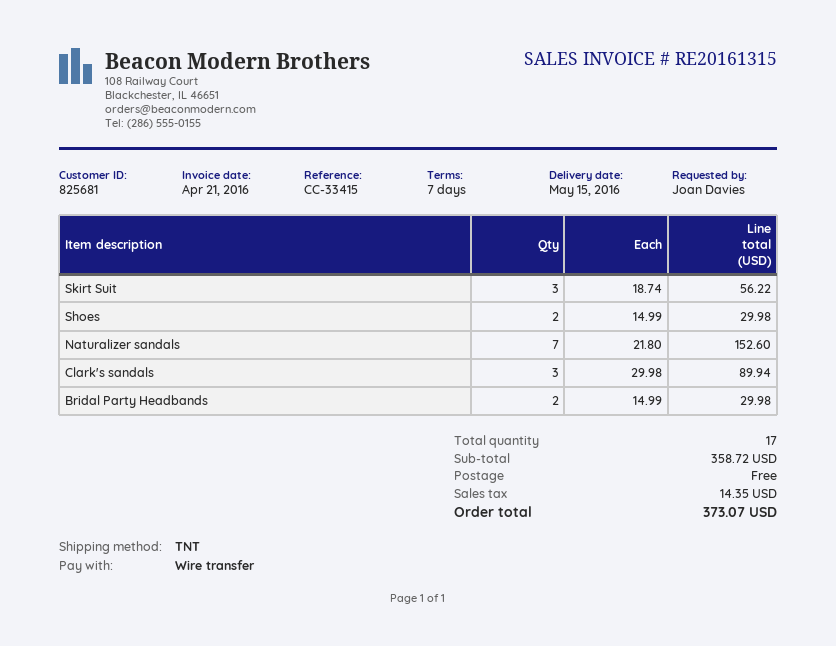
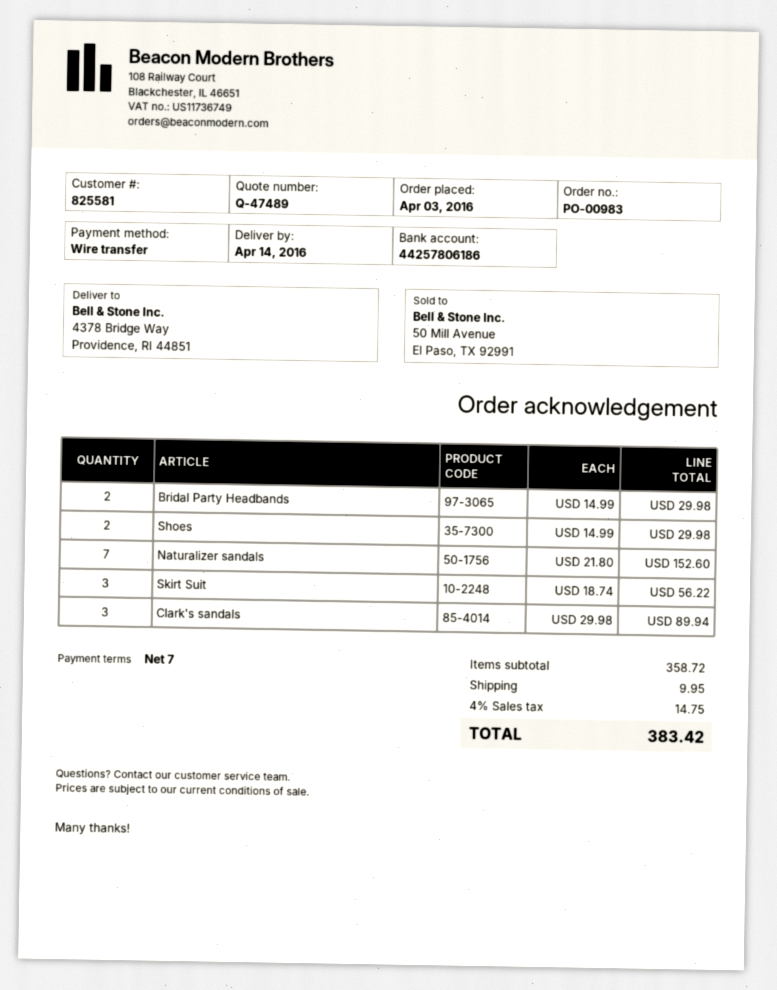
delivery date: 2016-05-15 -> 2016-04-14
customer number: 825681 -> 825581
shipping: 0.00 -> 9.95
tax: 14.35 -> 14.75
total: 373.07 -> 383.42

